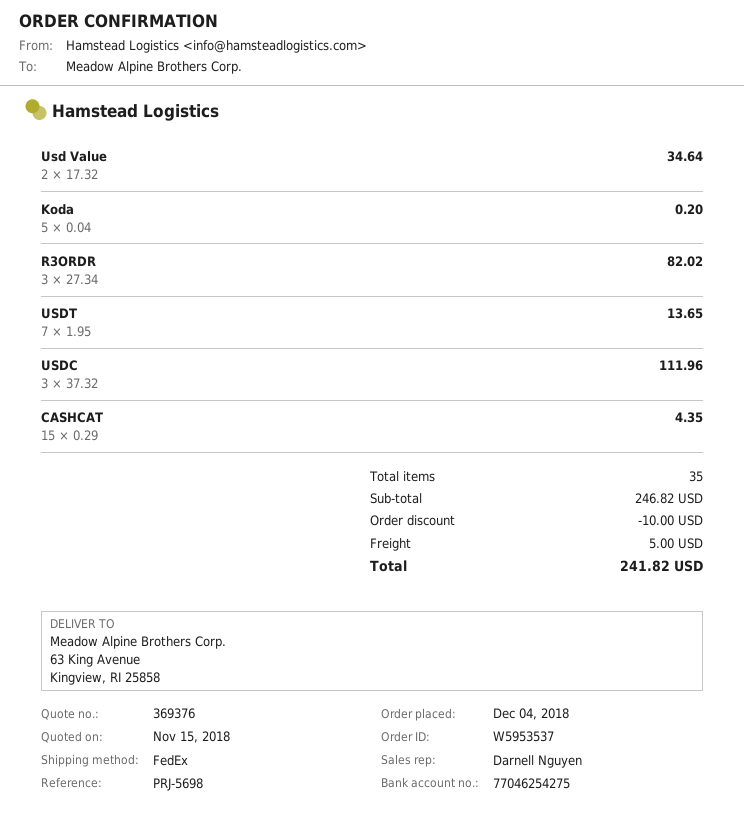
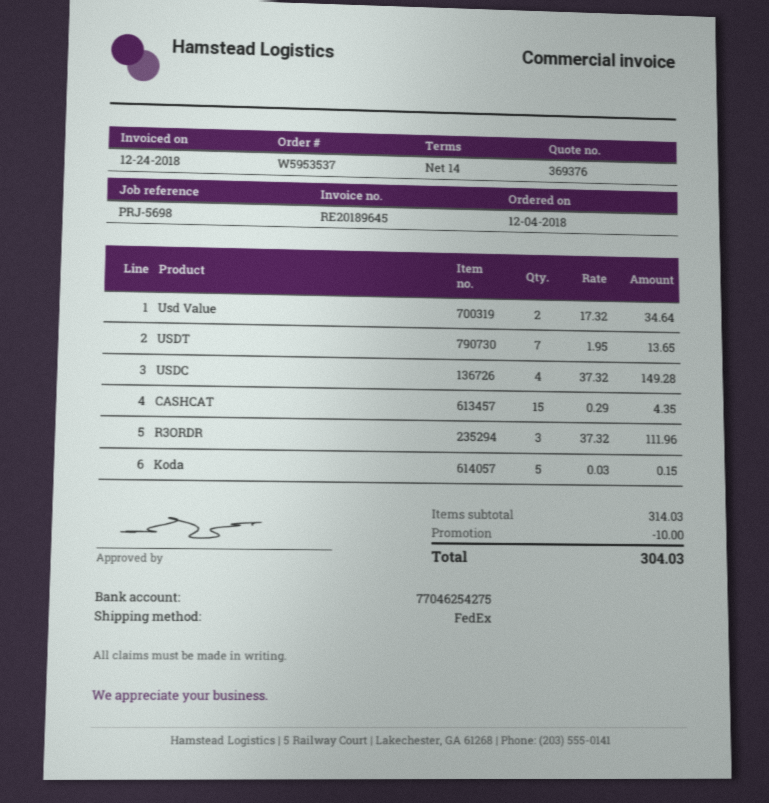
Koda: 5 x 0.04 = 0.20 -> 5 x 0.03 = 0.15
R3ORDR: 3 x 27.34 = 82.02 -> 3 x 37.32 = 111.96
USDC: 3 x 37.32 = 111.96 -> 4 x 37.32 = 149.28
subtotal: 246.82 -> 314.03
shipping: 5.00 -> none
total: 241.82 -> 304.03

